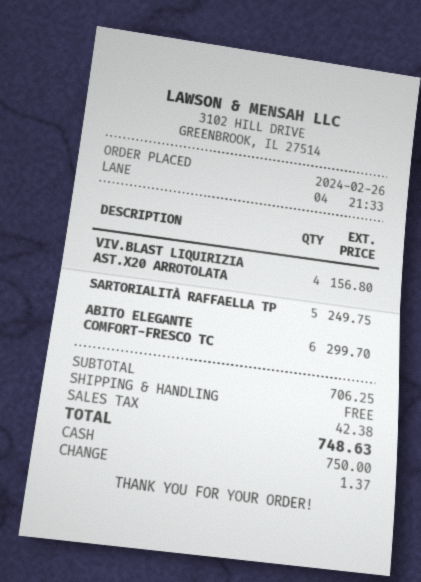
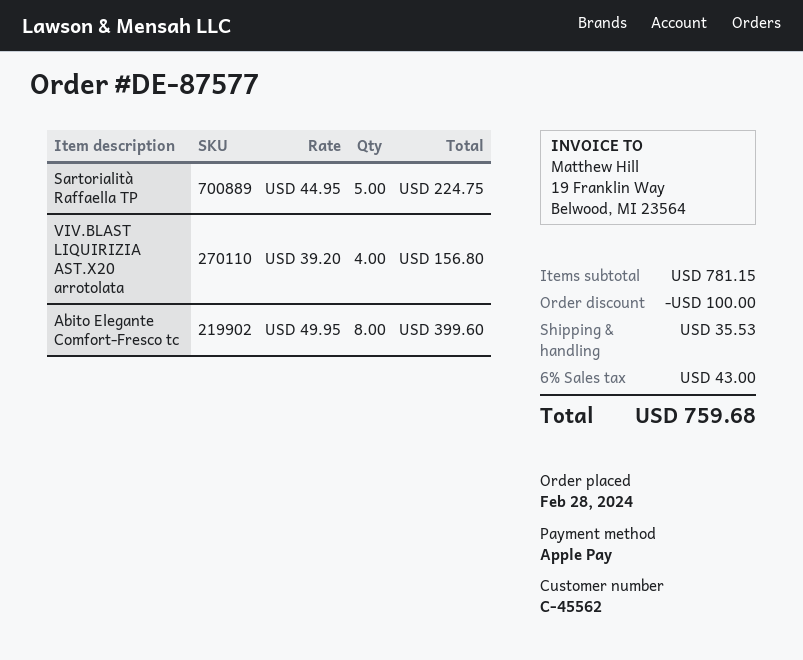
order date: 2024-02-26 -> 2024-02-28
payment method: cash -> Apple Pay
SARTORIALITÀ RAFFAELLA TP: 5 for 249.75 -> 5 for 224.75
ABITO ELEGANTE COMFORT-FRESCO TC: 6 for 299.70 -> 8 for 399.60
subtotal: 706.25 -> 781.15
discount: none -> 100.00
shipping: 0.00 -> 35.53
tax: 42.38 -> 43.00
total: 748.63 -> 759.68

